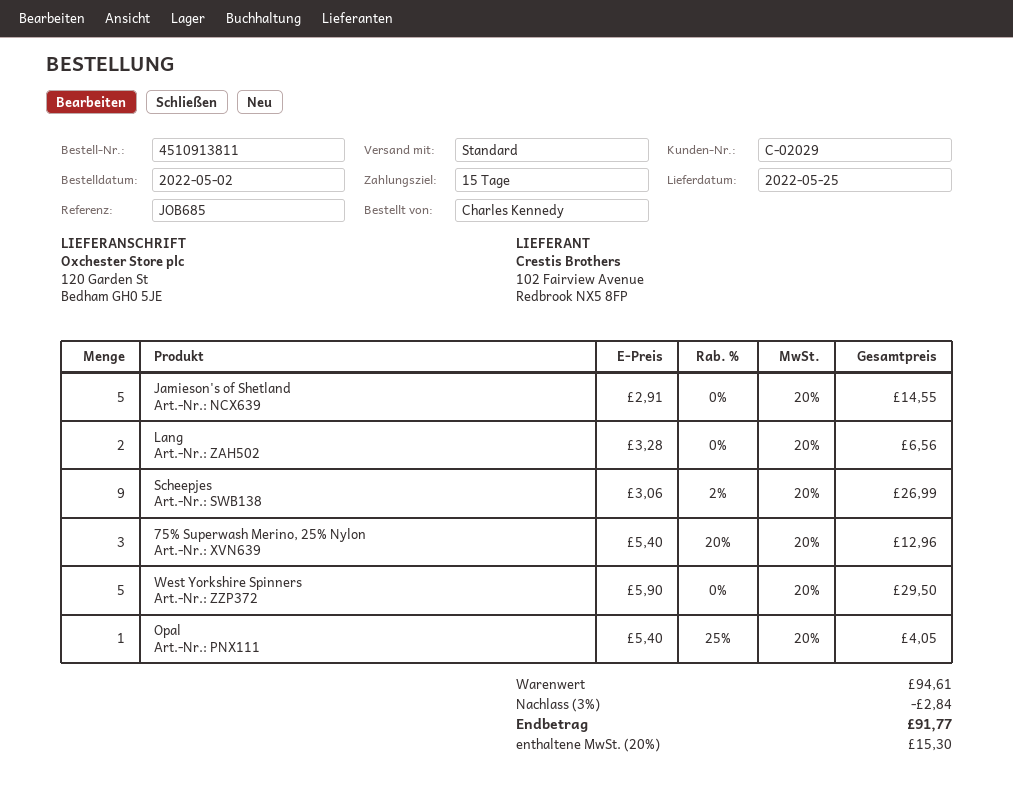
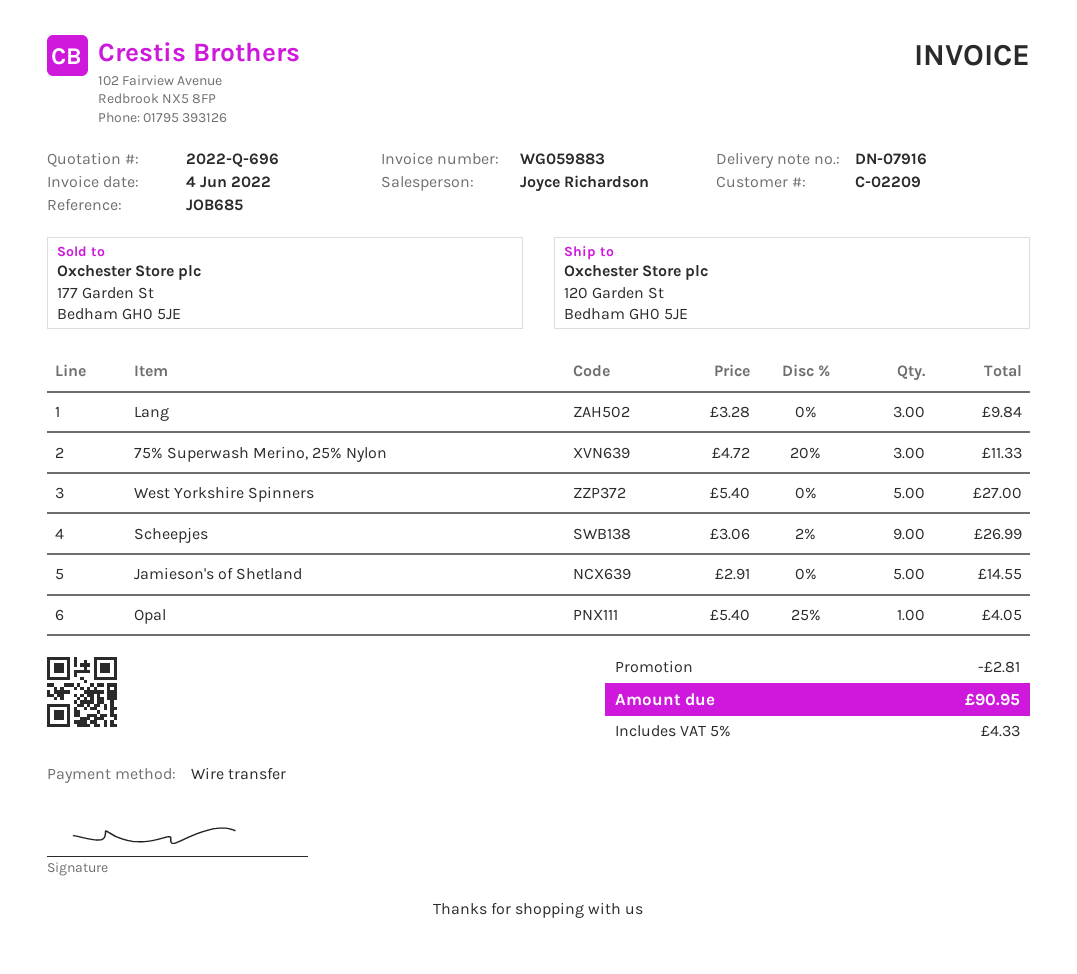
customer number: C-02029 -> C-02209
Lang: 2 x 3.28 = 6.56 -> 3 x 3.28 = 9.84
75% Superwash Merino, 25% Nylon: 3 x 5.40 - 20% = 12.96 -> 3 x 4.72 - 20% = 11.33
West Yorkshire Spinners: 5 x 5.90 = 29.50 -> 5 x 5.40 = 27.00
discount: 2.84 -> 2.81
tax: 20% = 15.30 -> 5% = 4.33
total: 91.77 -> 90.95

